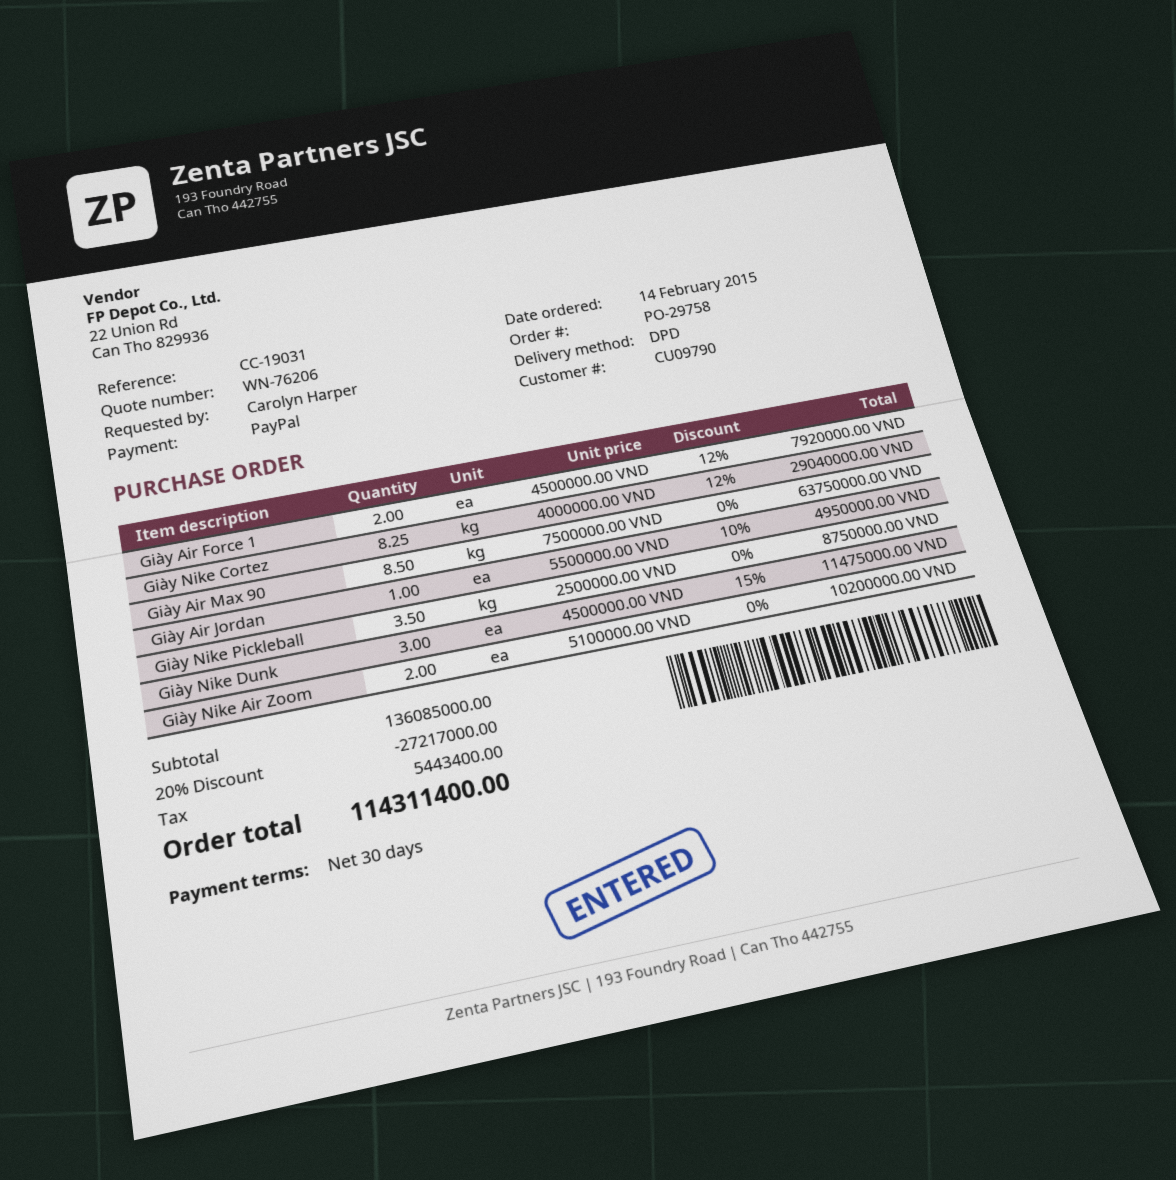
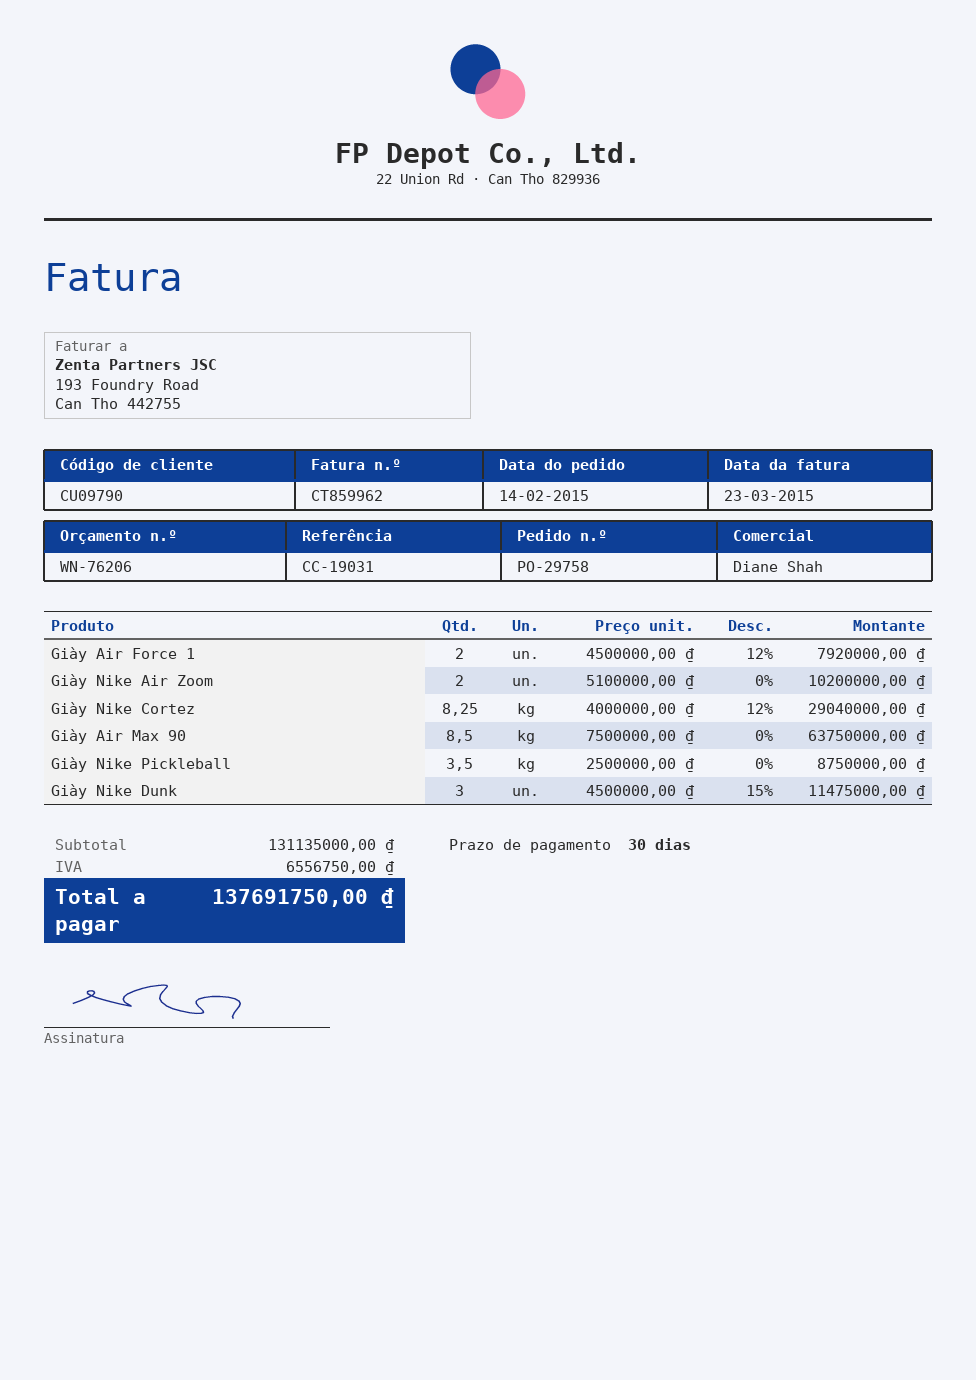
Giày Air Jordan: 1 x 5500000.00 - 10% = 4950000.00 -> none
subtotal: 136085000.00 -> 131135000.00
discount: 20% = 27217000.00 -> none
tax: 5443400.00 -> 6556750.00
total: 114311400.00 -> 137691750.00

